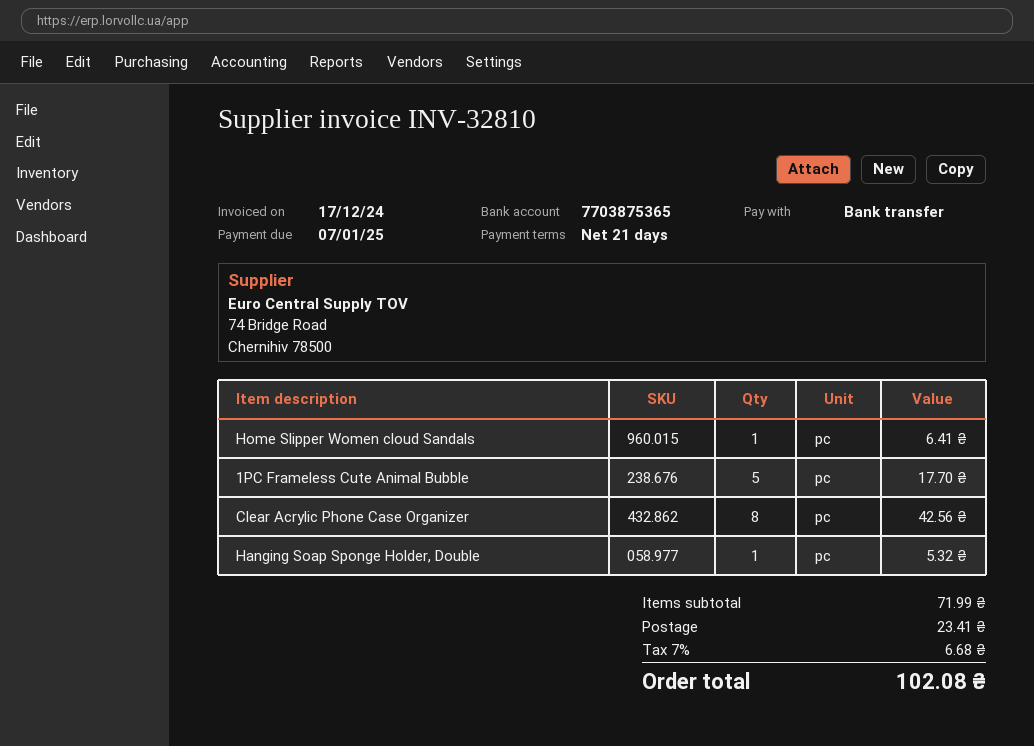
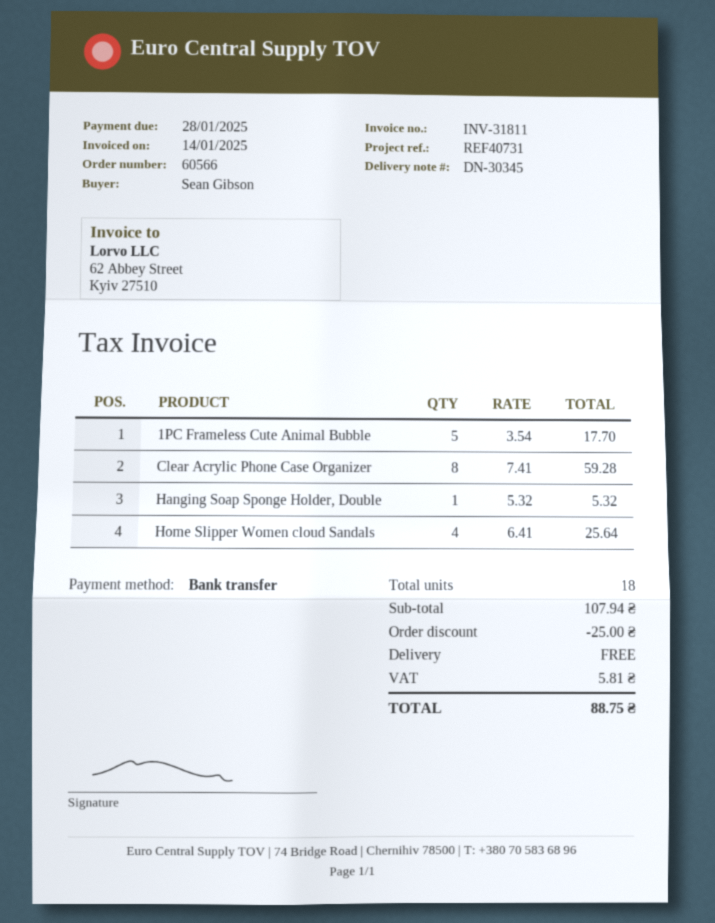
invoice number: INV-32810 -> INV-31811
invoice date: 2024-12-17 -> 2025-01-14
due date: 2025-01-07 -> 2025-01-28
Home Slipper Women cloud Sandals: 1 for 6.41 -> 4 for 25.64
Clear Acrylic Phone Case Organizer: 8 for 42.56 -> 8 for 59.28
subtotal: 71.99 -> 107.94
discount: none -> 25.00
shipping: 23.41 -> 0.00
tax: 6.68 -> 5.81
total: 102.08 -> 88.75

